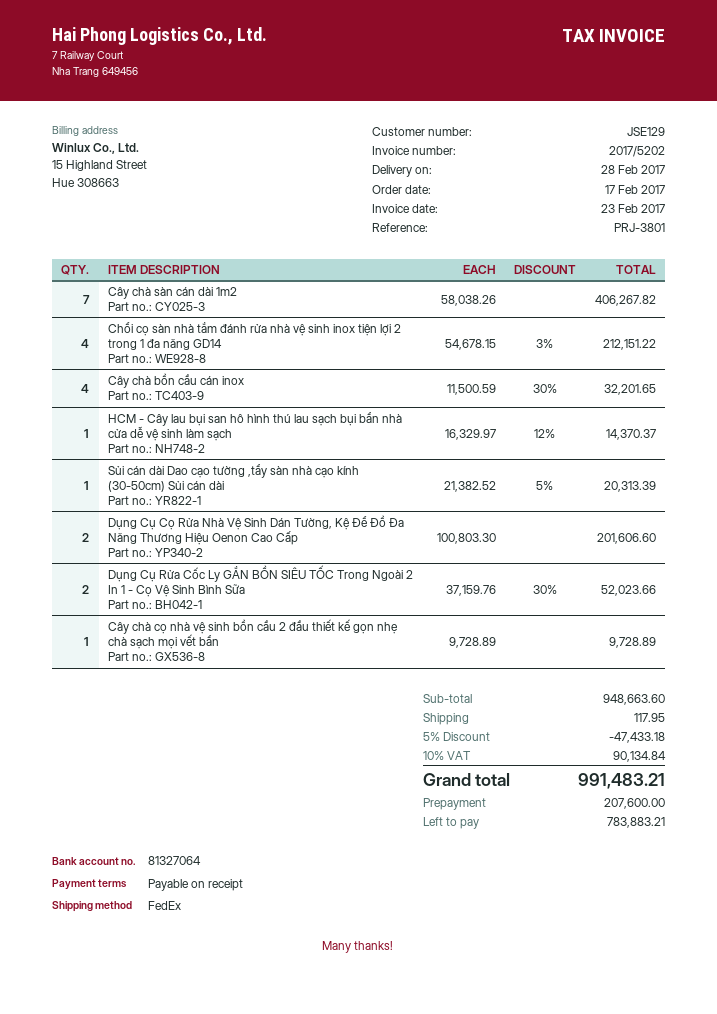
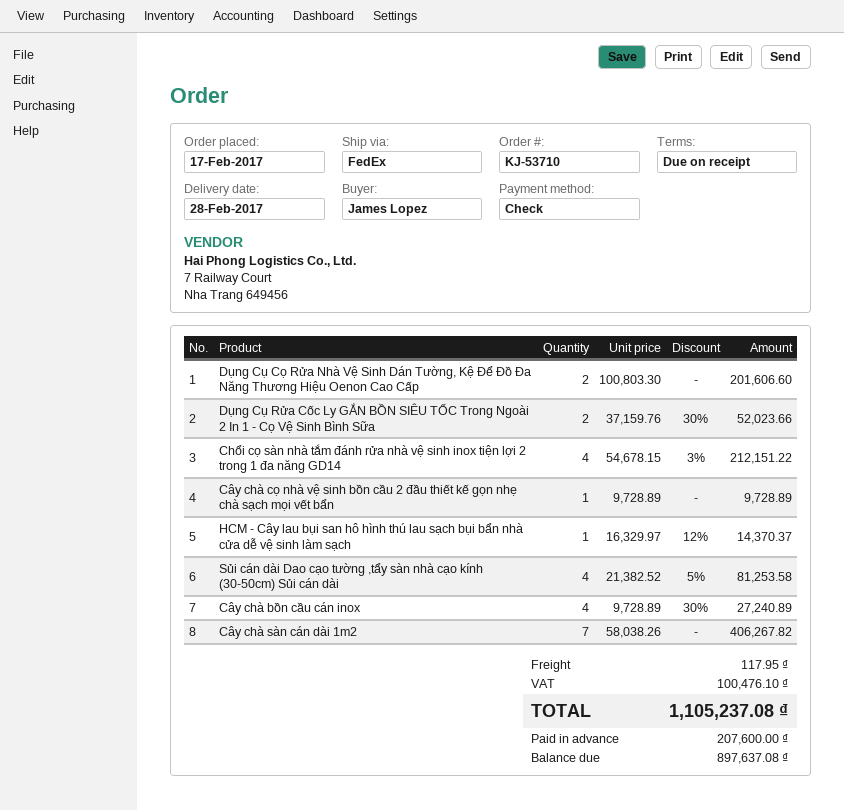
Cây chà bồn cầu cán inox: 4 x 11500.59 - 30% = 32201.65 -> 4 x 9728.89 - 30% = 27240.89
Sủi cán dài Dao cạo tường ,tẩy sàn nhà cạo kính (30-50cm) Sủi cán dài: 1 x 21382.52 - 5% = 20313.39 -> 4 x 21382.52 - 5% = 81253.58
discount: 5% = 47433.18 -> none
tax: 90134.84 -> 100476.10
total: 991483.21 -> 1105237.08
balance: 783883.21 -> 897637.08

